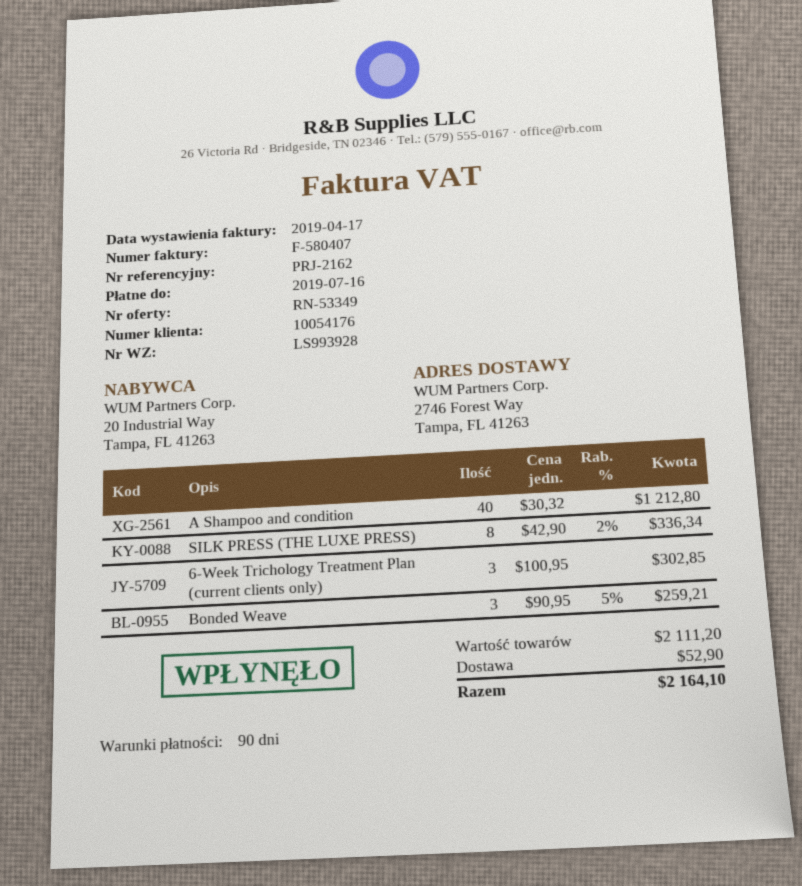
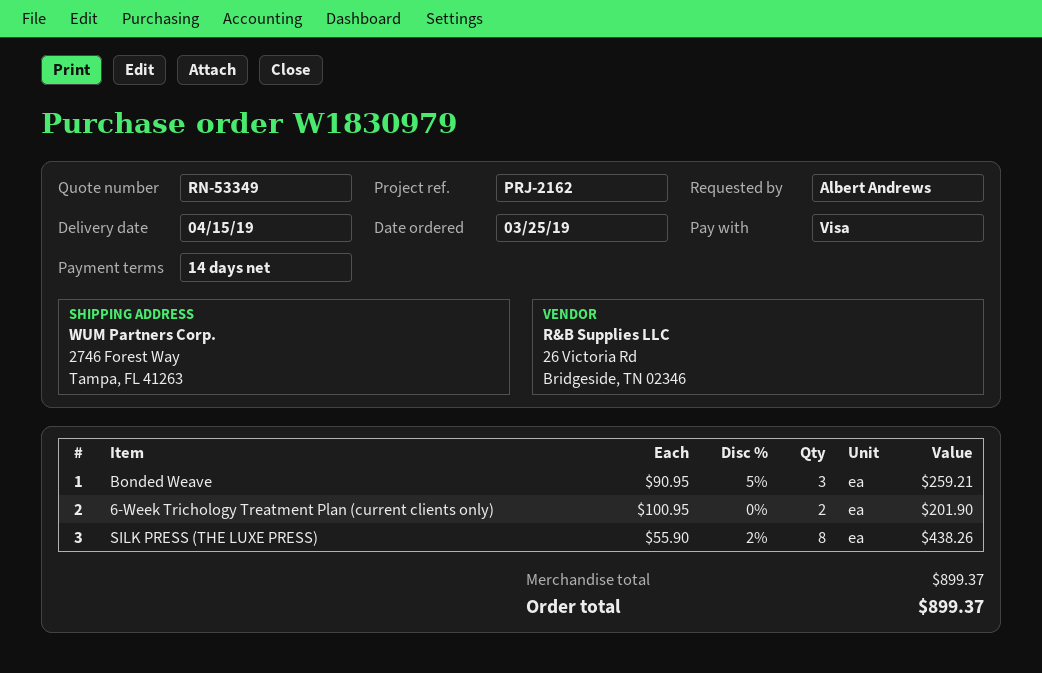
payment terms: 90 days -> 14 days
A Shampoo and condition: 40 x 30.32 = 1212.80 -> none
SILK PRESS (THE LUXE PRESS): 8 x 42.90 - 2% = 336.34 -> 8 x 55.90 - 2% = 438.26
6-Week Trichology Treatment Plan (current clients only): 3 x 100.95 = 302.85 -> 2 x 100.95 = 201.90
subtotal: 2111.20 -> 899.37
shipping: 52.90 -> none
total: 2164.10 -> 899.37

